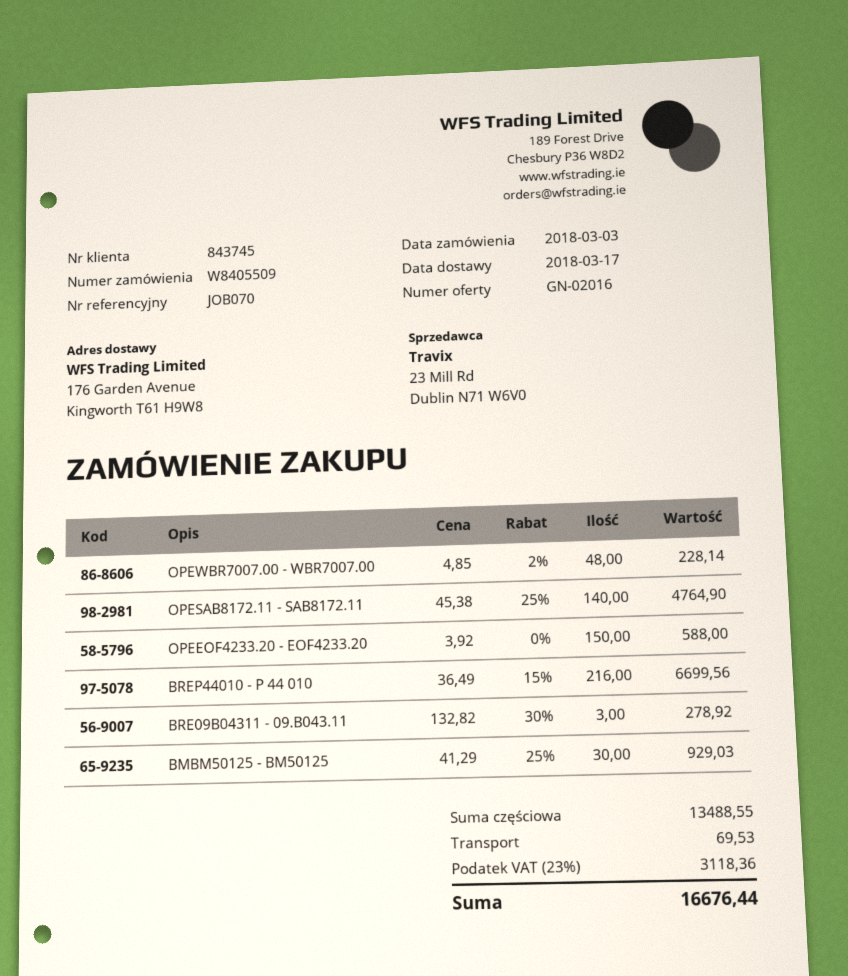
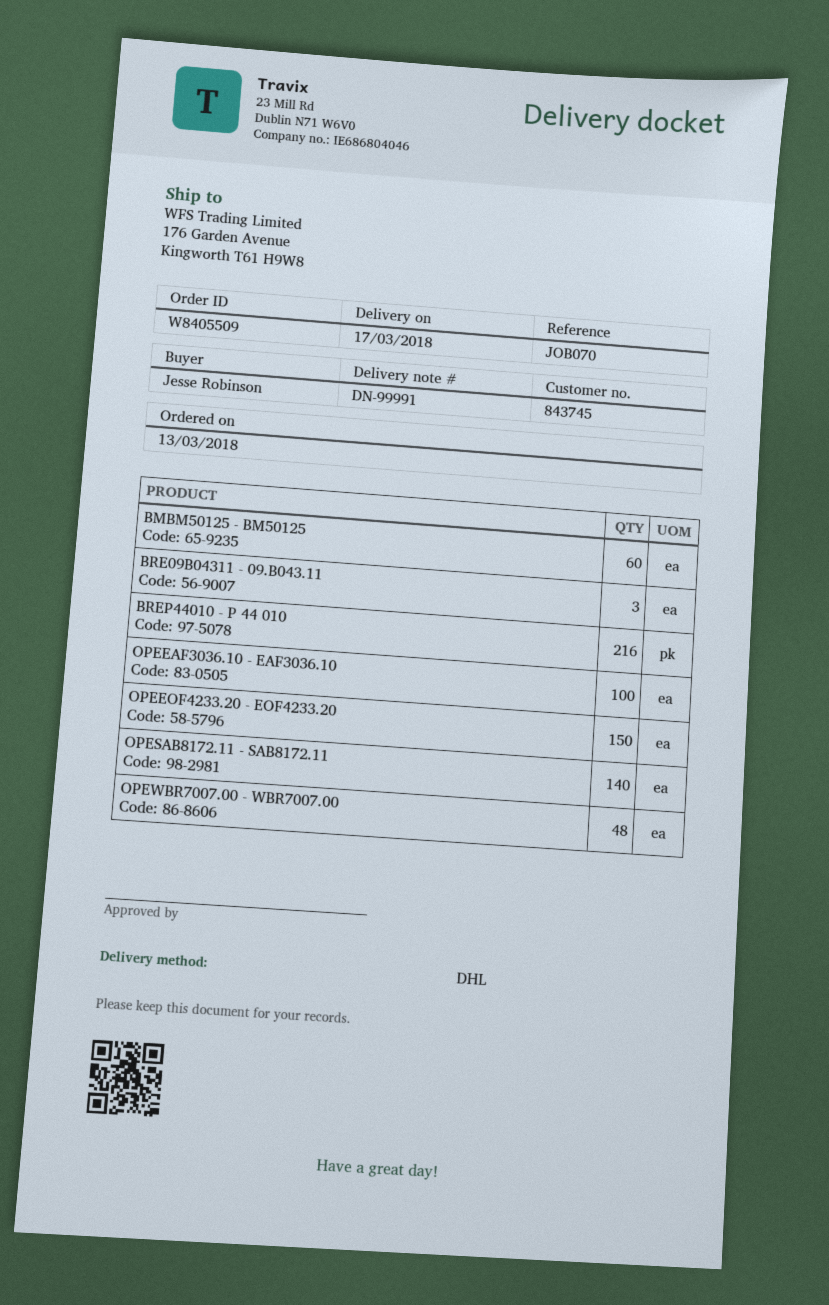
order date: 2018-03-03 -> 2018-03-13
BMBM50125 - BM50125: 30 -> 60
OPEEAF3036.10 - EAF3036.10: none -> 100

